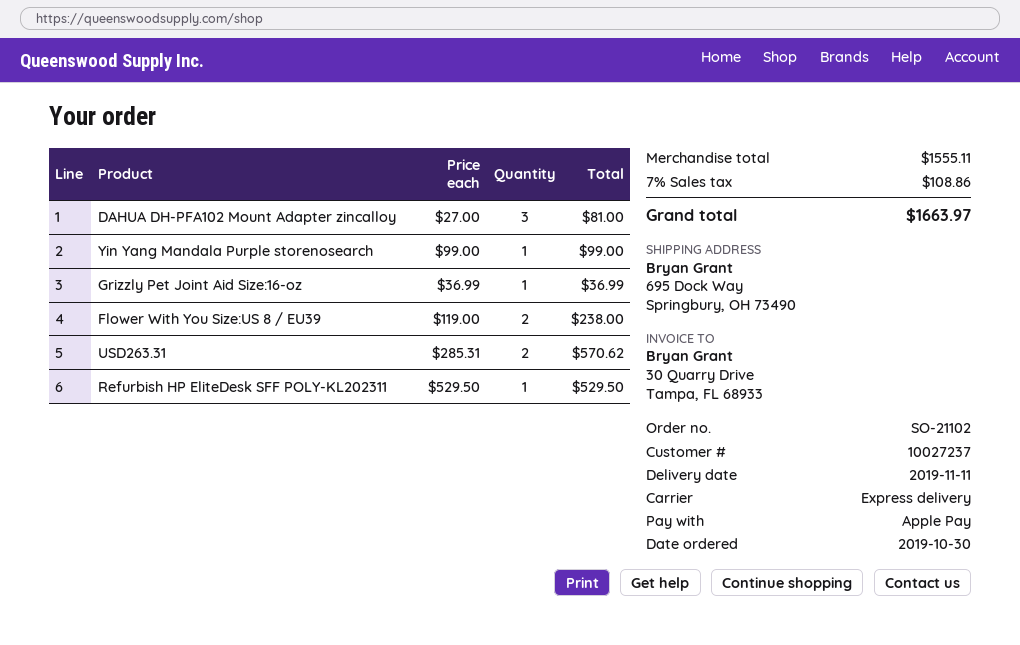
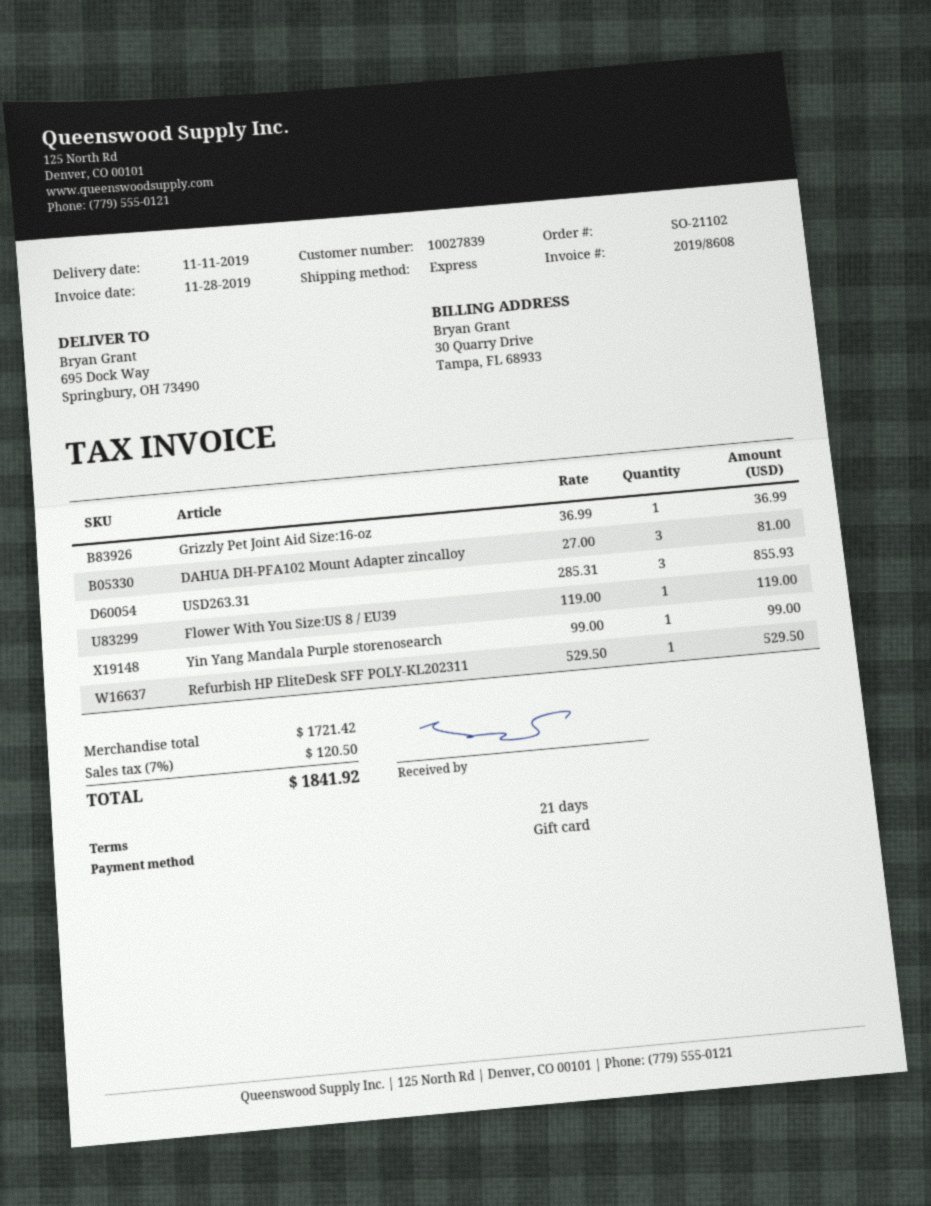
customer number: 10027237 -> 10027839
payment method: Apple Pay -> gift card
Flower With You Size:US 8 / EU39: 2 x 119.00 = 238.00 -> 1 x 119.00 = 119.00
USD263.31: 2 x 285.31 = 570.62 -> 3 x 285.31 = 855.93
subtotal: 1555.11 -> 1721.42
tax: 7% = 108.86 -> 7% = 120.50
total: 1663.97 -> 1841.92

